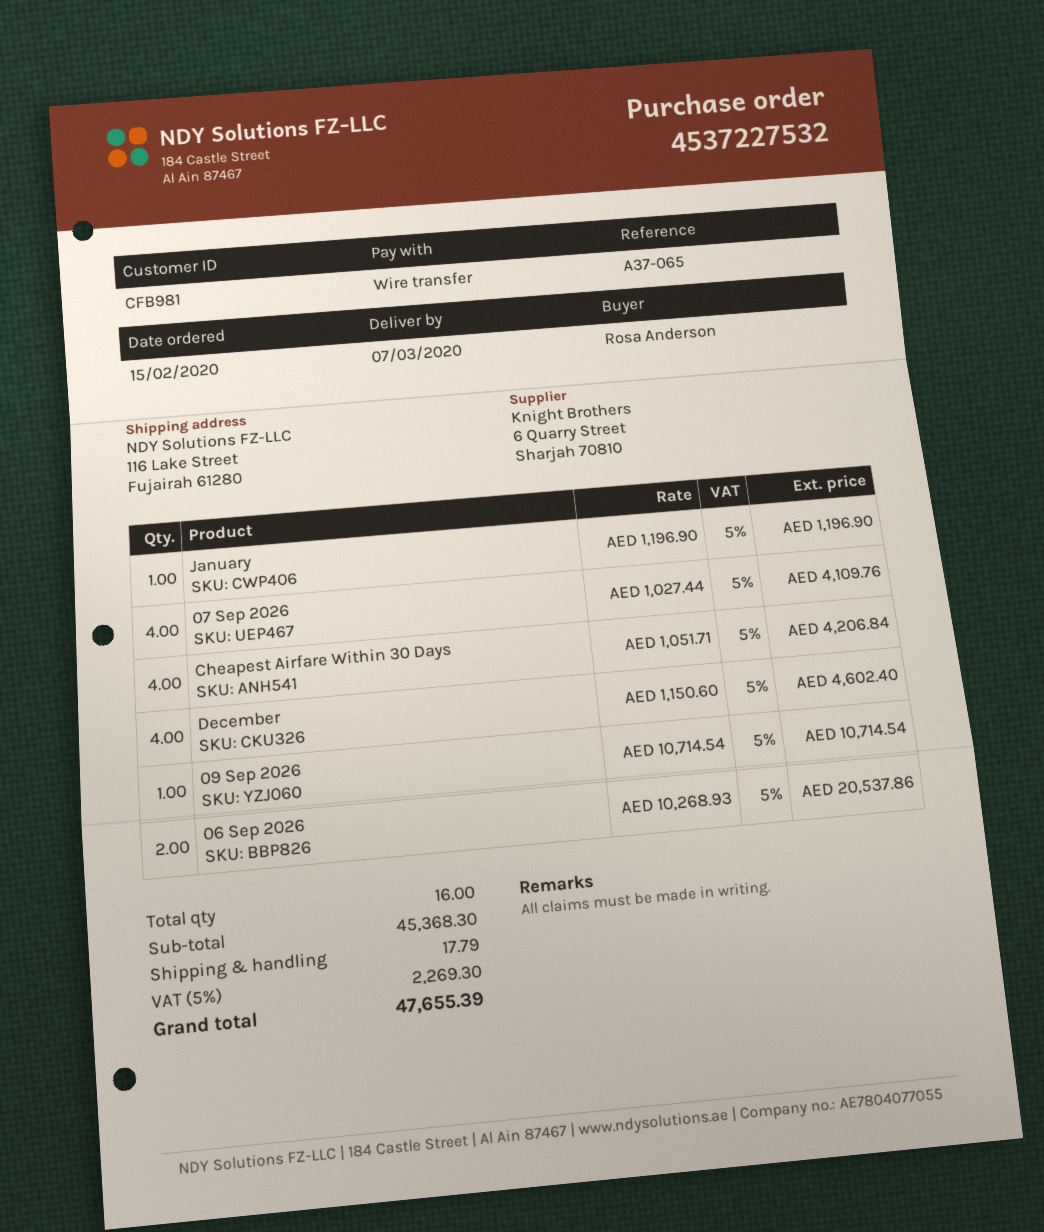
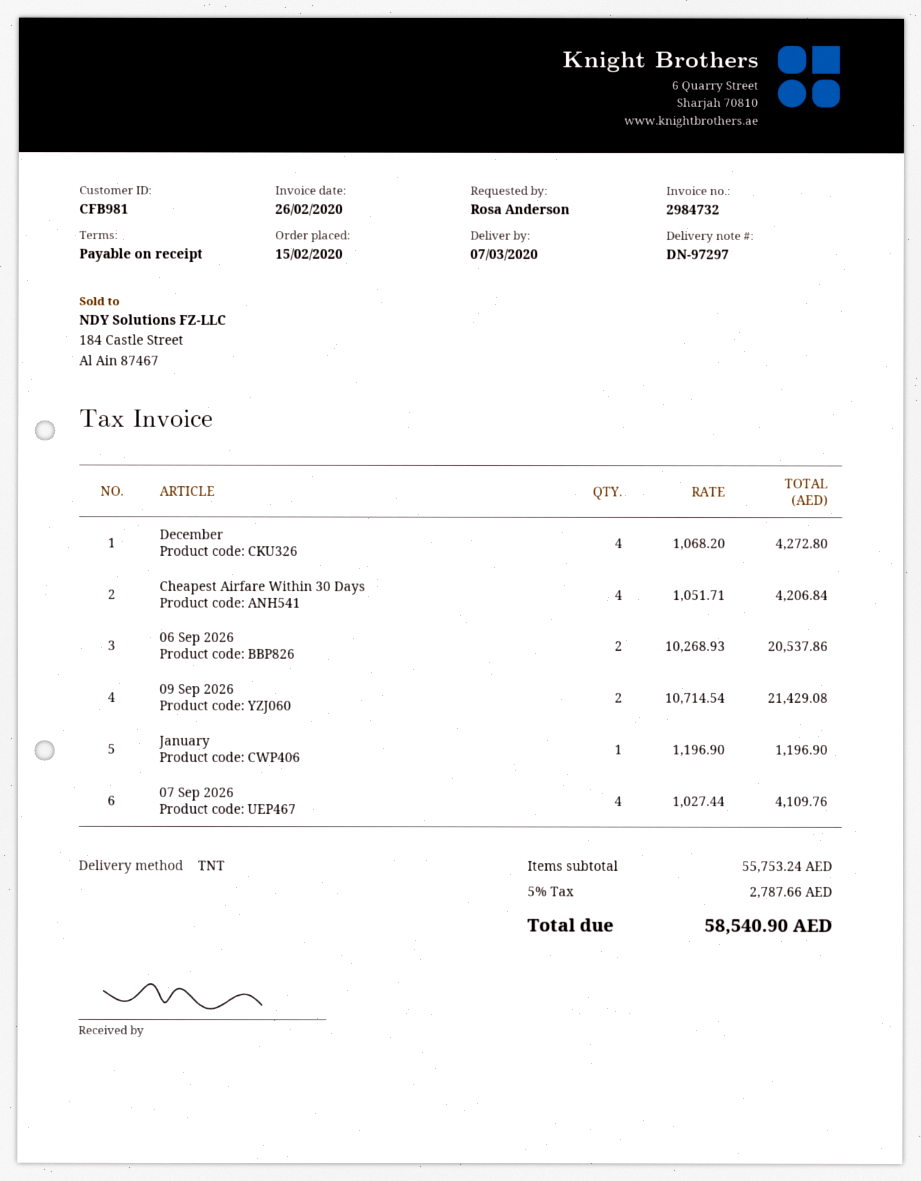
December: 4 x 1150.60 = 4602.40 -> 4 x 1068.20 = 4272.80
09 Sep 2026: 1 x 10714.54 = 10714.54 -> 2 x 10714.54 = 21429.08
subtotal: 45368.30 -> 55753.24
shipping: 17.79 -> none
tax: 5% = 2269.30 -> 5% = 2787.66
total: 47655.39 -> 58540.90

